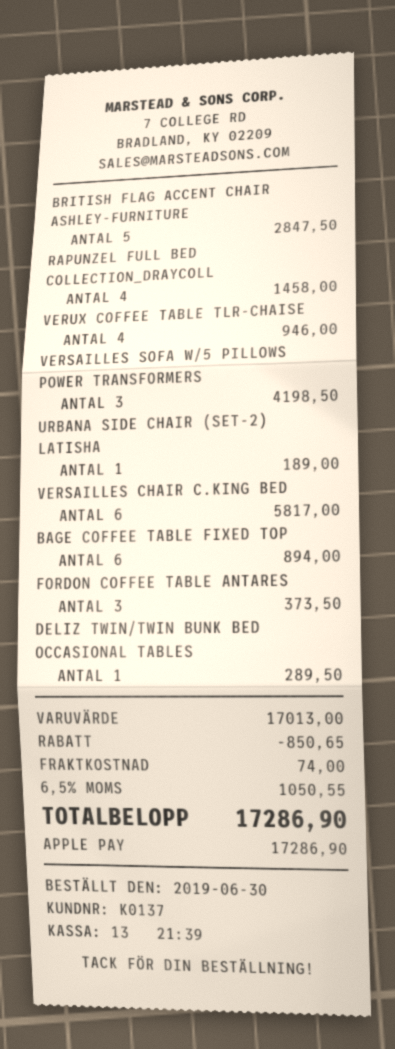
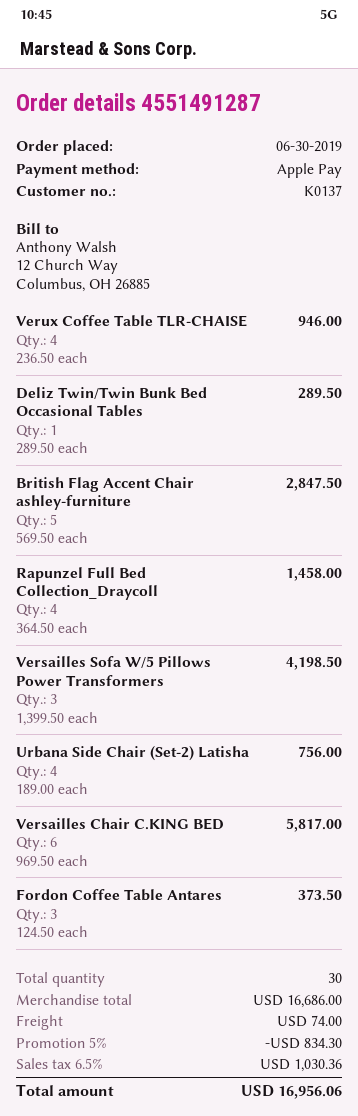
URBANA SIDE CHAIR (SET-2) LATISHA: 1 for 189.00 -> 4 for 756.00
BAGE COFFEE TABLE FIXED TOP: 6 for 894.00 -> none
subtotal: 17013.00 -> 16686.00
discount: 850.65 -> 834.30
tax: 6.5% = 1050.55 -> 6.5% = 1030.36
total: 17286.90 -> 16956.06

